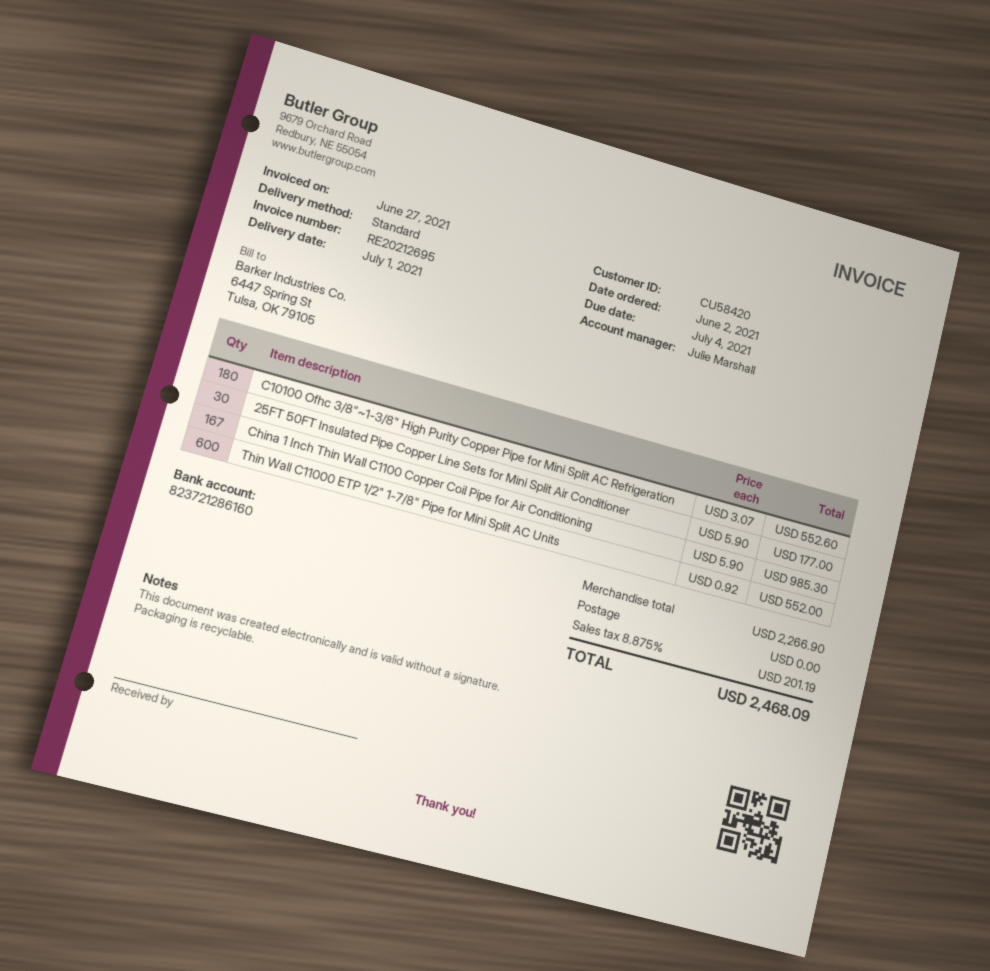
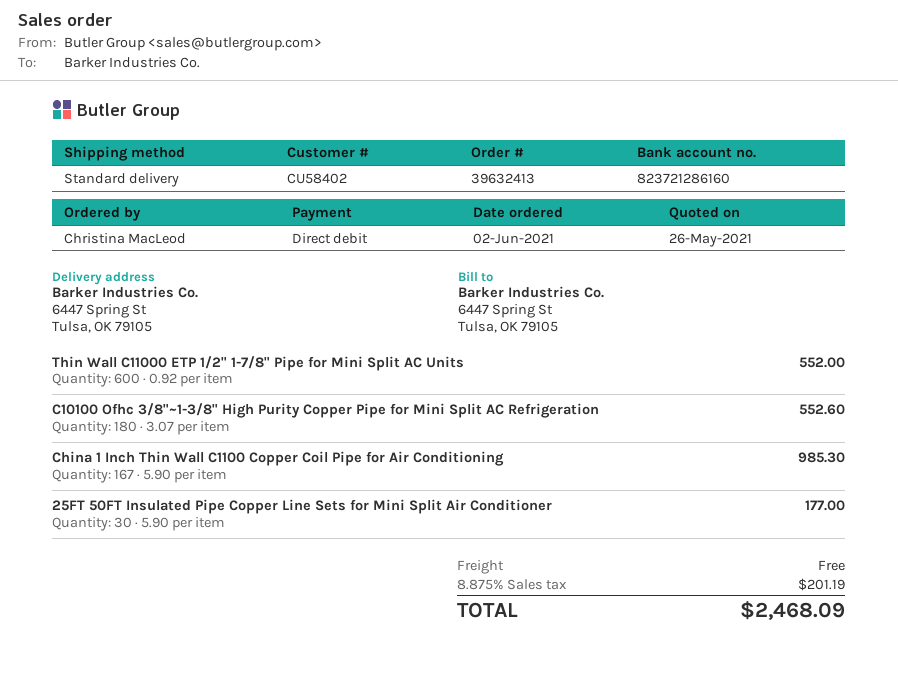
customer number: CU58420 -> CU58402

